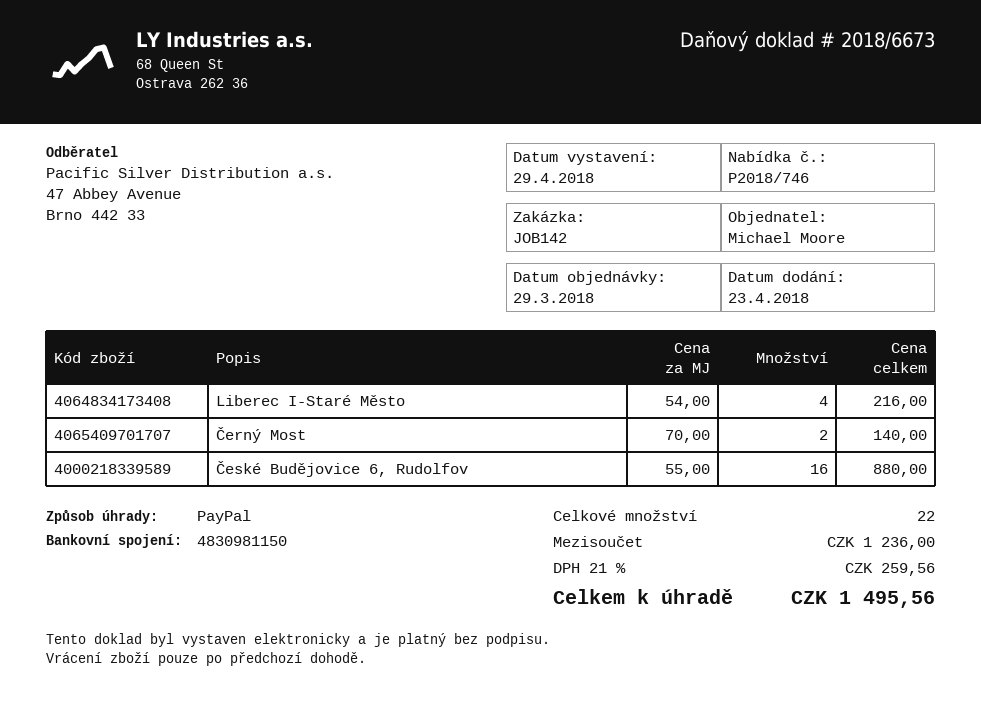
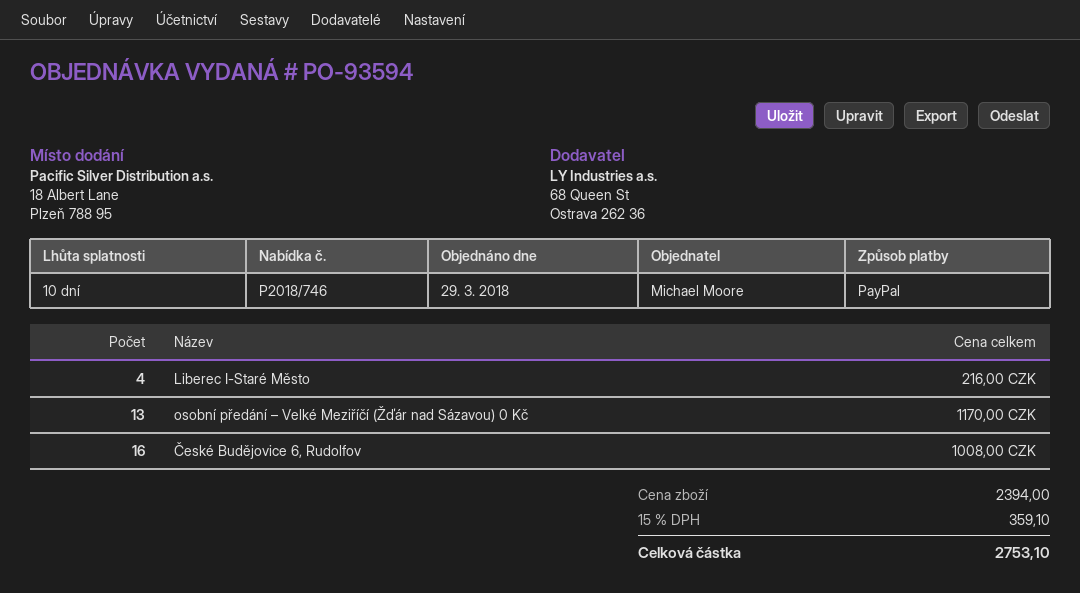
Černý Most: 2 for 140.00 -> none
České Budějovice 6, Rudolfov: 16 for 880.00 -> 16 for 1008.00
osobní předání – Velké Meziříčí (Žďár nad Sázavou) 0 Kč: none -> 13 for 1170.00
subtotal: 1236.00 -> 2394.00
tax: 21% = 259.56 -> 15% = 359.10
total: 1495.56 -> 2753.10

